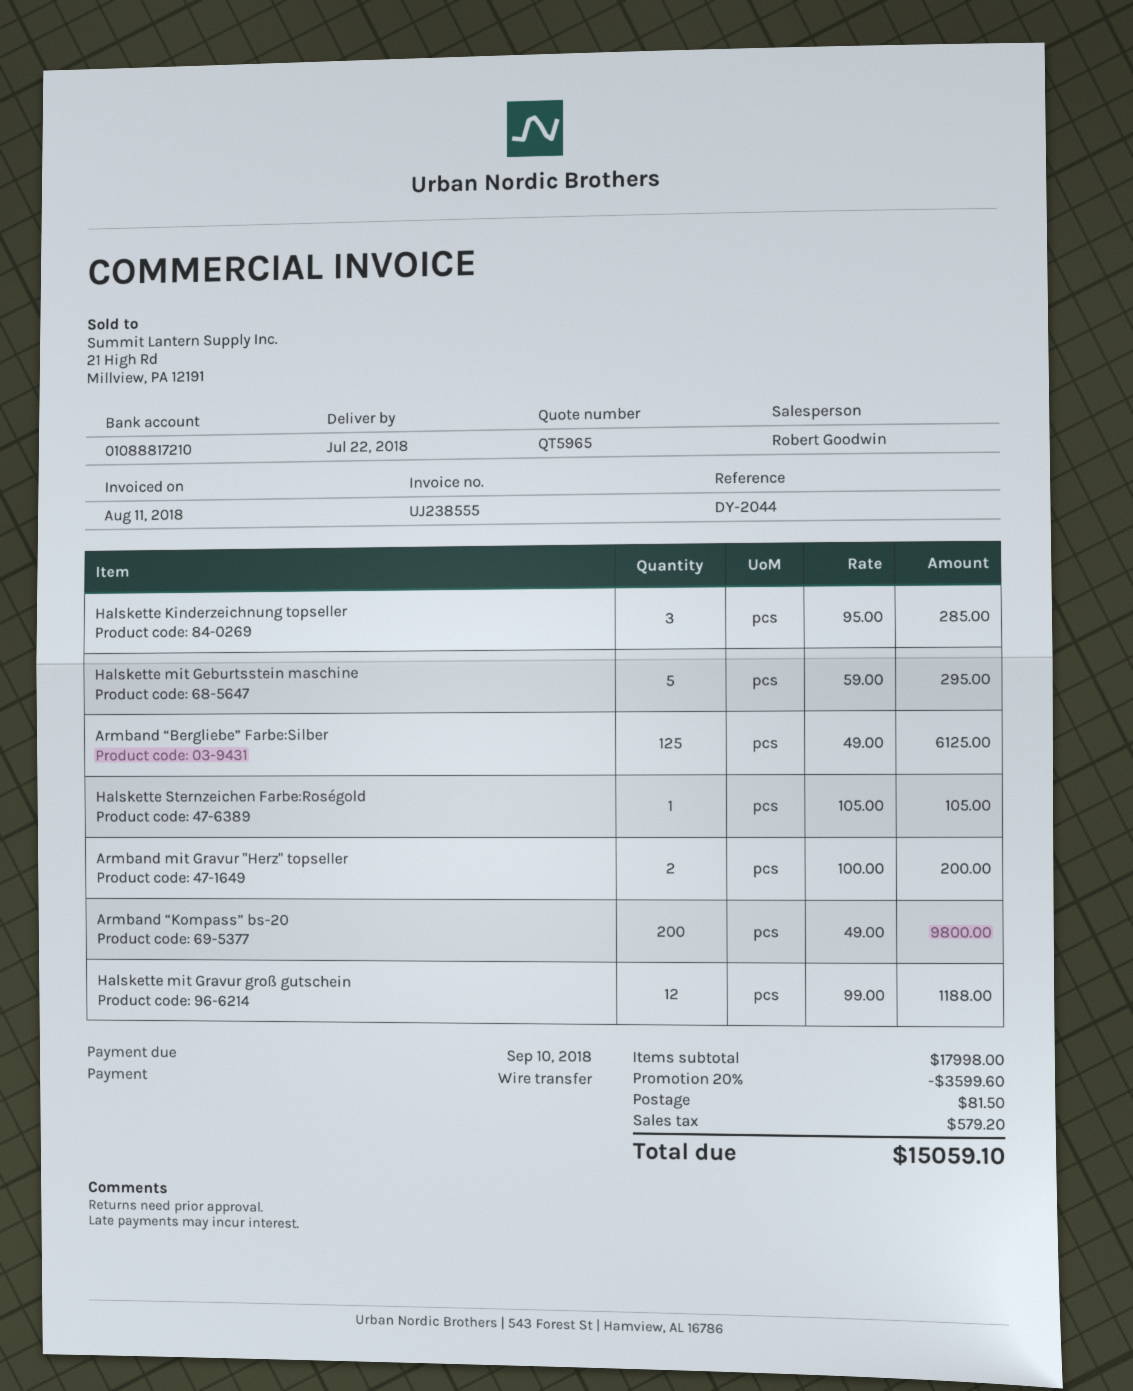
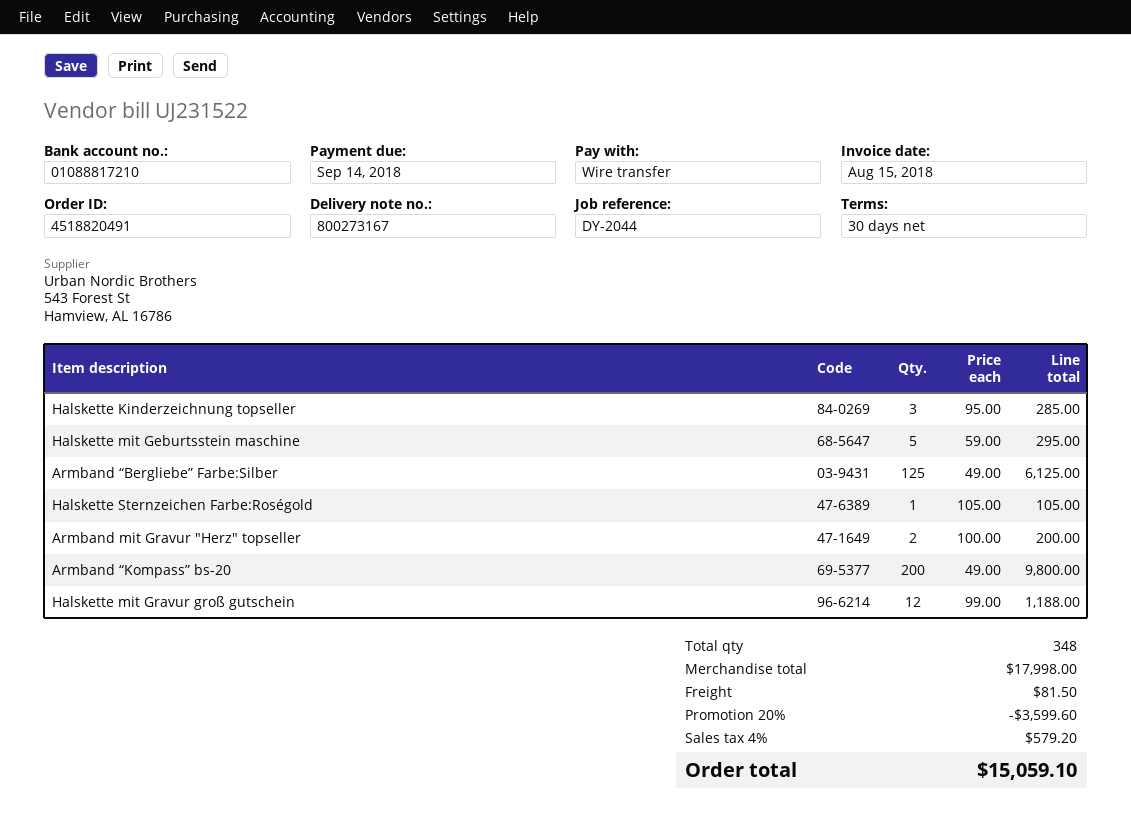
invoice number: UJ238555 -> UJ231522
invoice date: 2018-08-11 -> 2018-08-15
due date: 2018-09-10 -> 2018-09-14

